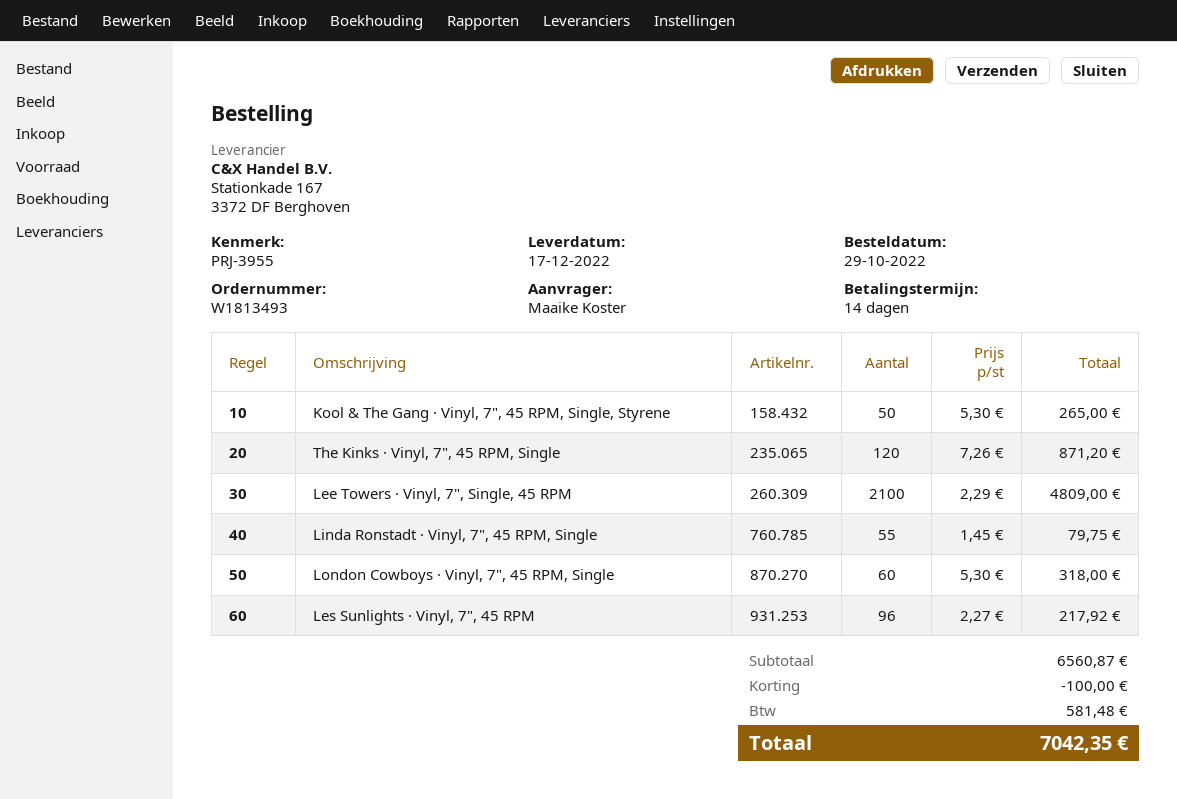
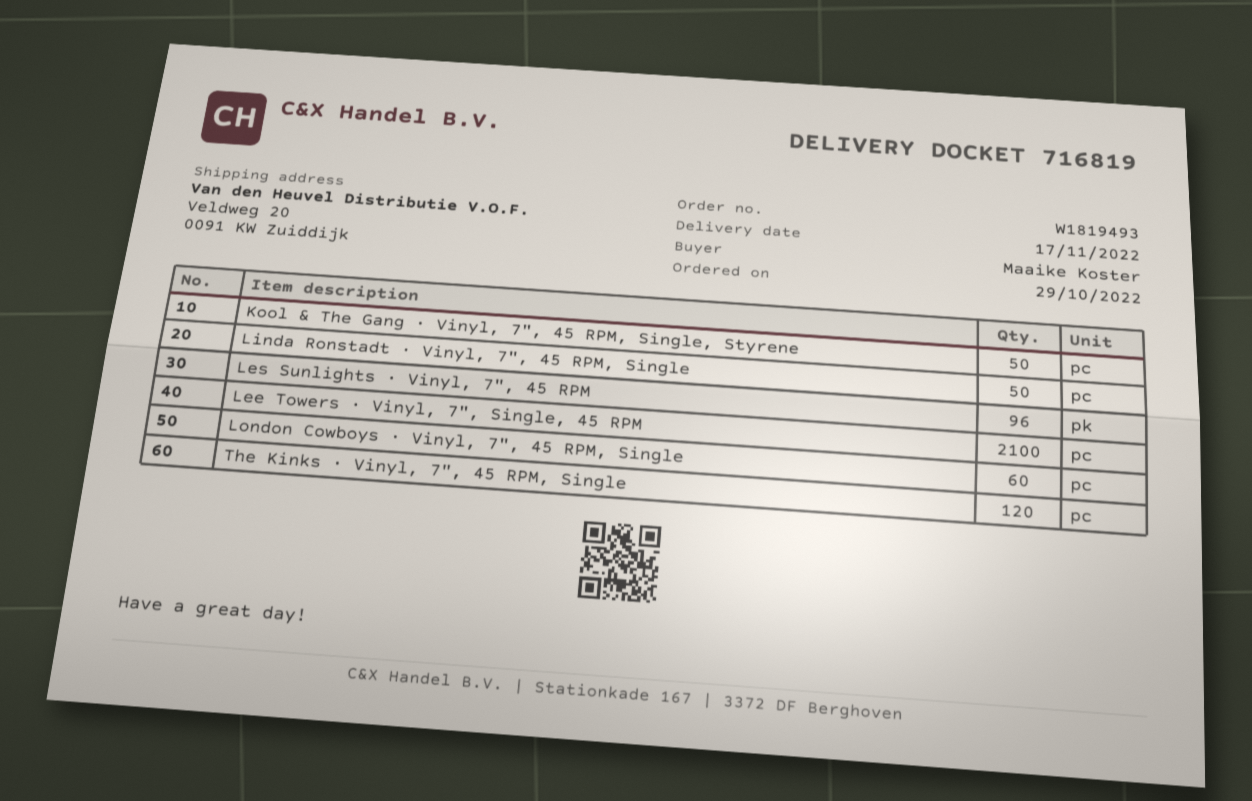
order number: W1813493 -> W1819493
delivery date: 2022-12-17 -> 2022-11-17
Linda Ronstadt · Vinyl, 7", 45 RPM, Single: 55 -> 50

